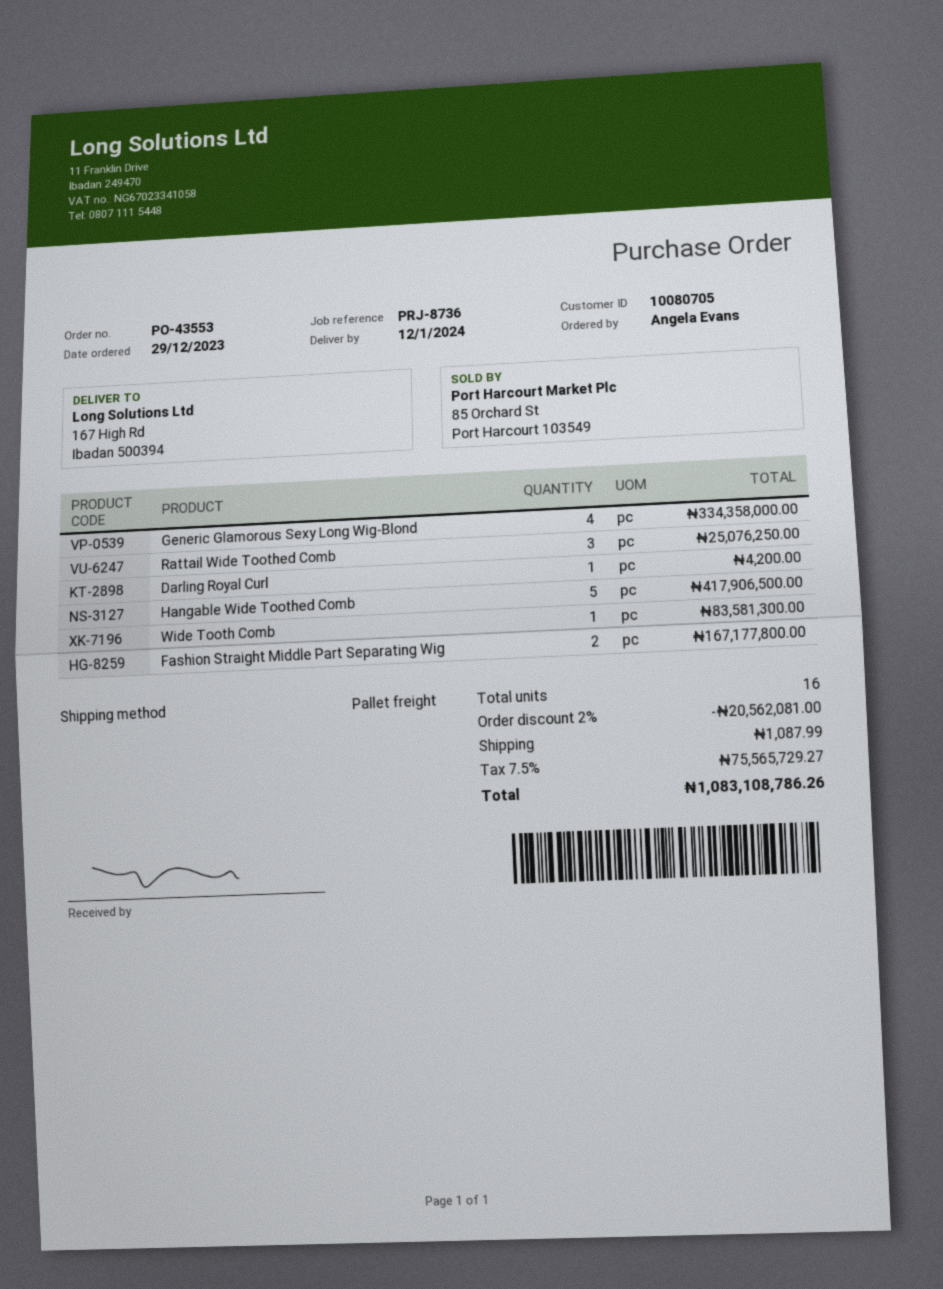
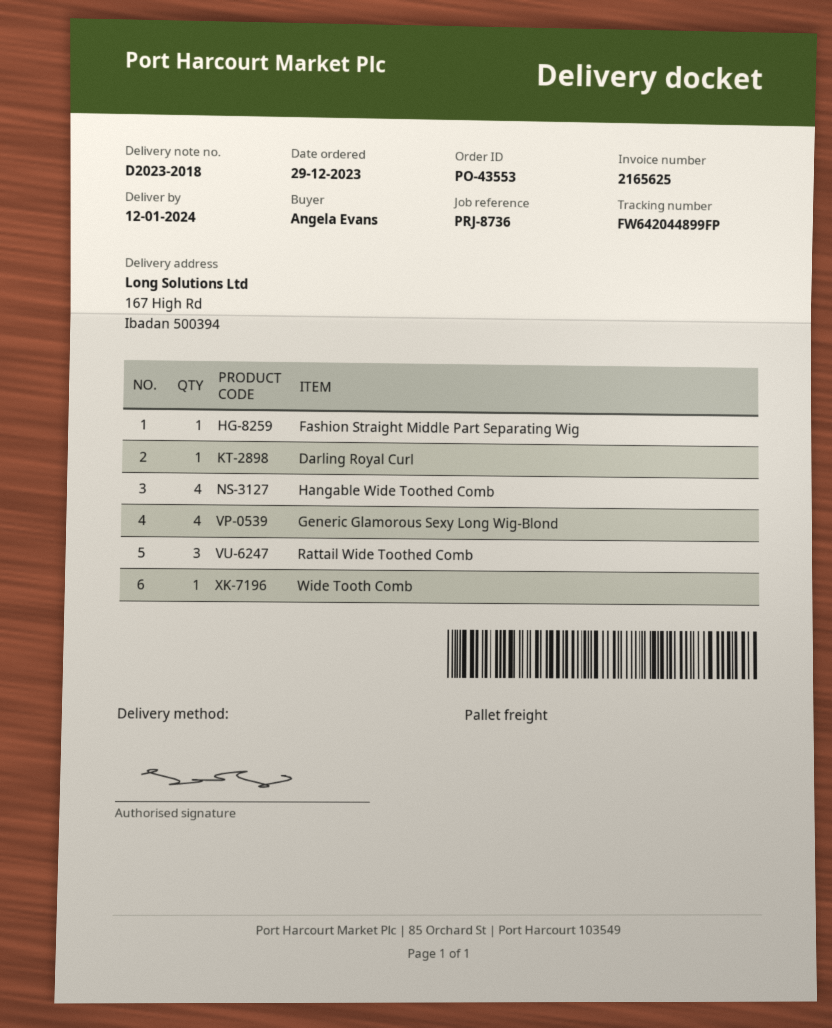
Hangable Wide Toothed Comb: 5 -> 4
Fashion Straight Middle Part Separating Wig: 2 -> 1

